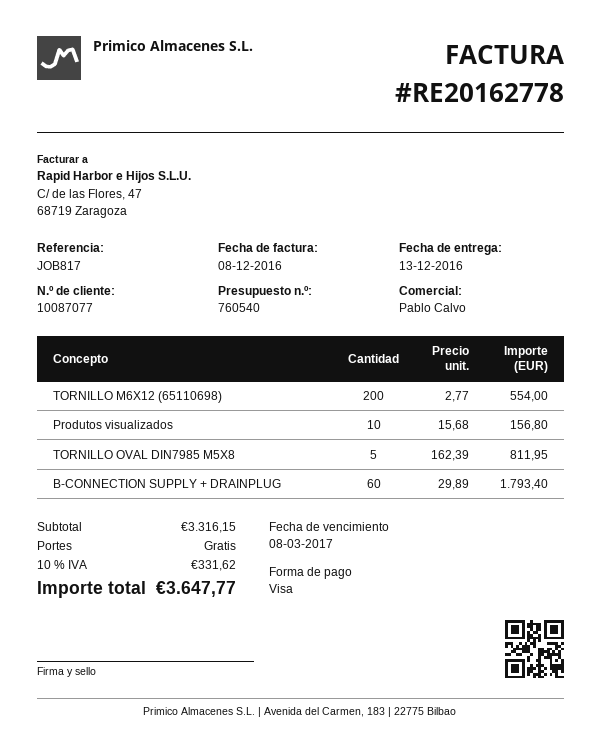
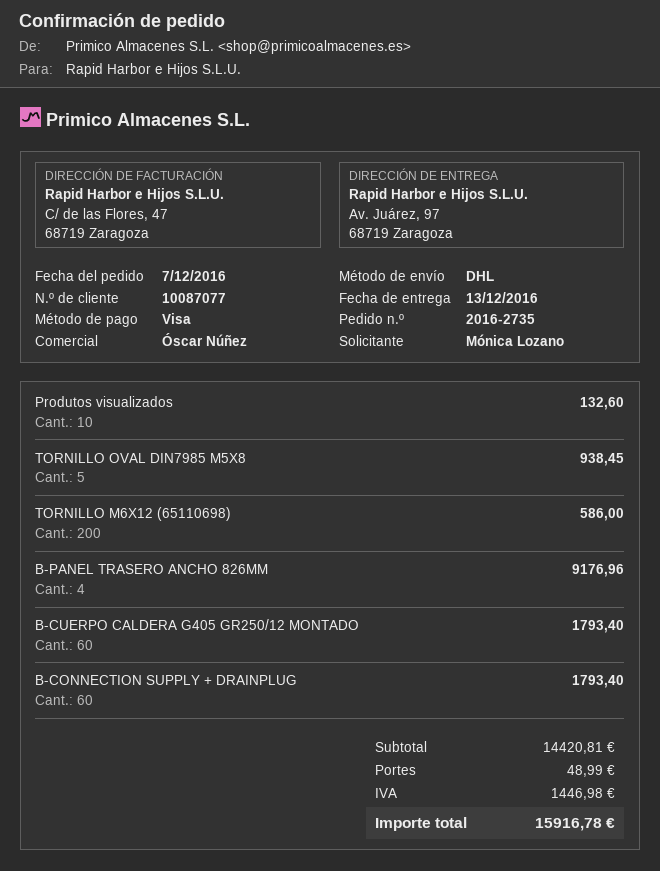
sales rep: Pablo Calvo -> Óscar Núñez
TORNILLO M6X12 (65110698): 200 for 554.00 -> 200 for 586.00
Produtos visualizados: 10 for 156.80 -> 10 for 132.60
TORNILLO OVAL DIN7985 M5X8: 5 for 811.95 -> 5 for 938.45
B-PANEL TRASERO ANCHO 826MM: none -> 4 for 9176.96
B-CUERPO CALDERA G405 GR250/12 MONTADO: none -> 60 for 1793.40
subtotal: 3316.15 -> 14420.81
shipping: 0.00 -> 48.99
tax: 331.62 -> 1446.98
total: 3647.77 -> 15916.78

